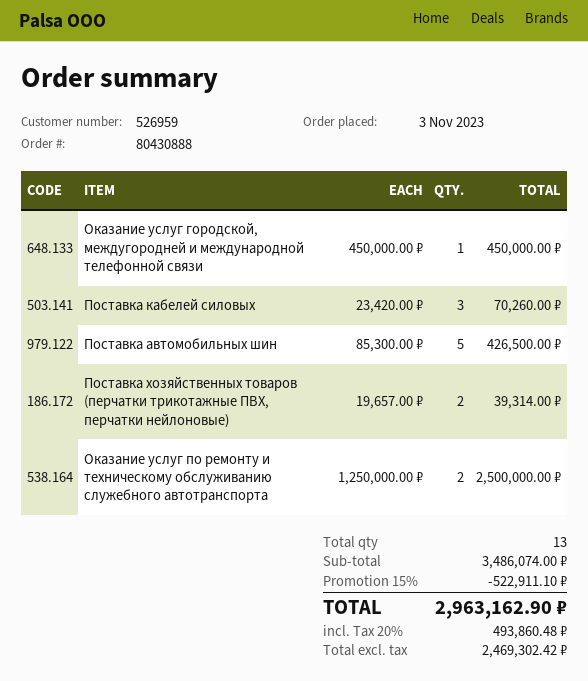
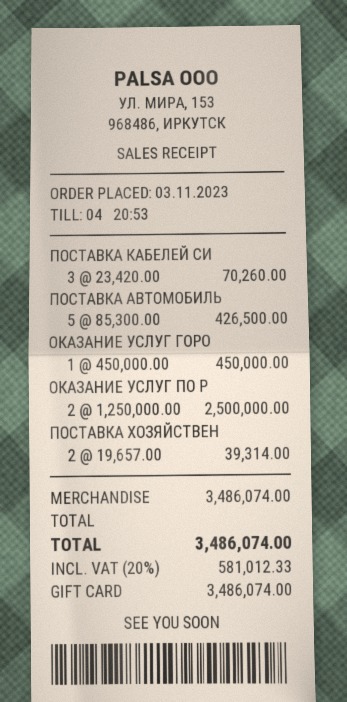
discount: 15% = 522911.10 -> none
tax: 20% = 493860.48 -> 20% = 581012.33
total: 2963162.90 -> 3486074.00

